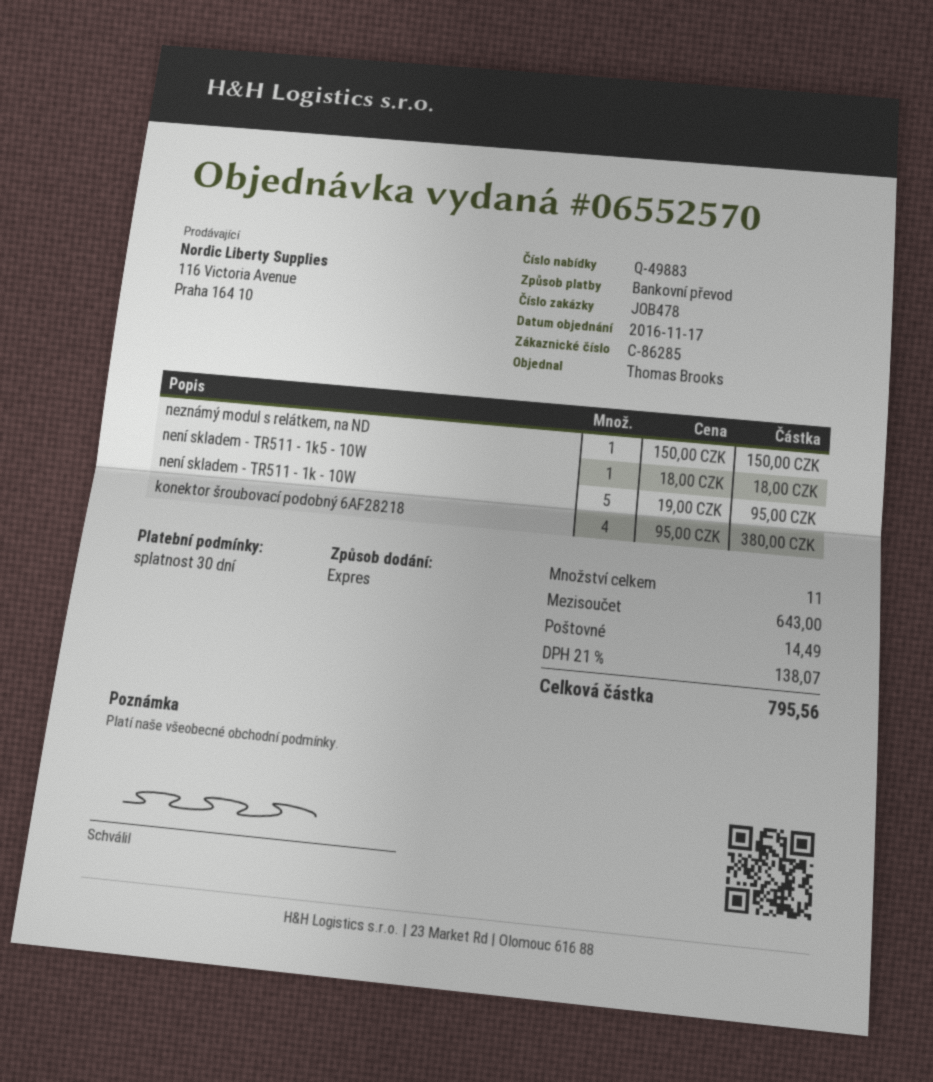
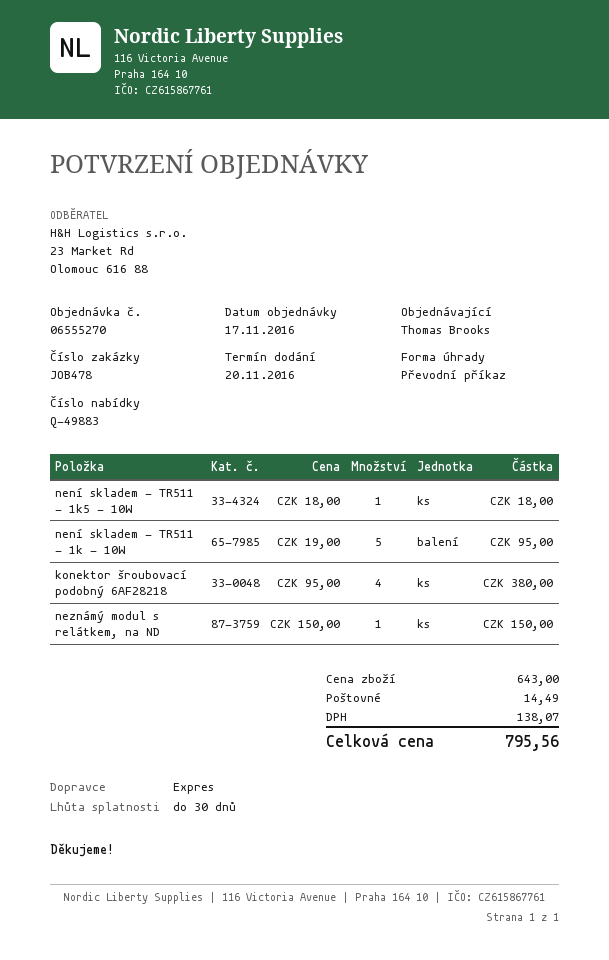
order number: 06552570 -> 06555270

